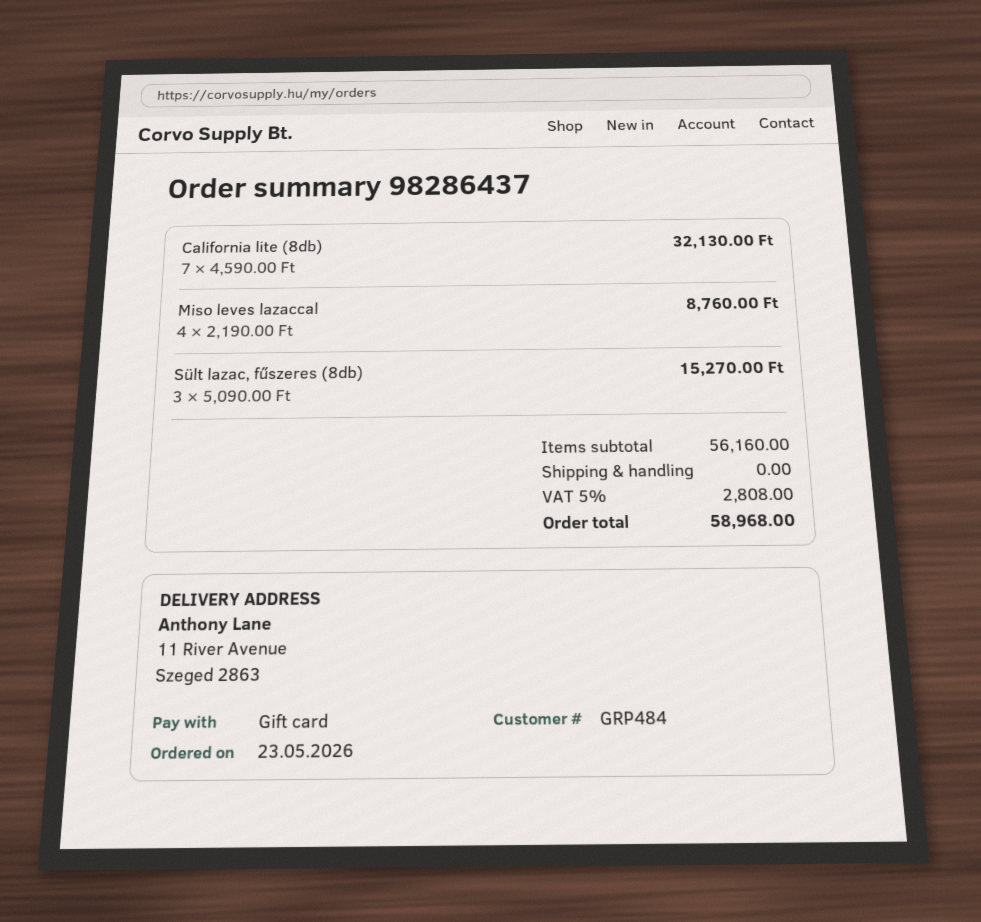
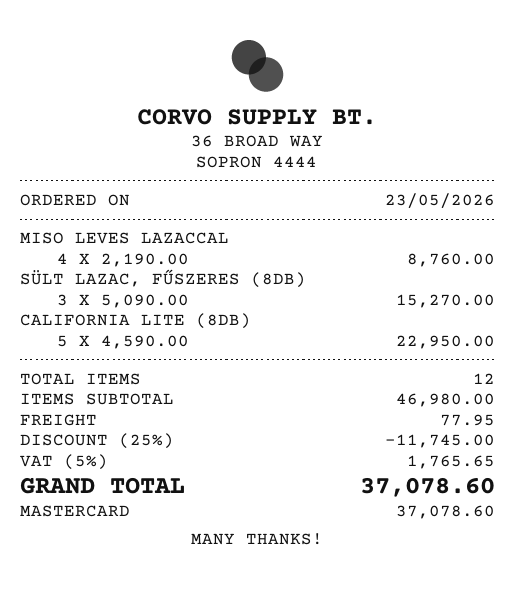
payment method: gift card -> Mastercard
California lite (8db): 7 x 4590.00 = 32130.00 -> 5 x 4590.00 = 22950.00
subtotal: 56160.00 -> 46980.00
discount: none -> 25% = 11745.00
shipping: 0.00 -> 77.95
tax: 5% = 2808.00 -> 5% = 1765.65
total: 58968.00 -> 37078.60

